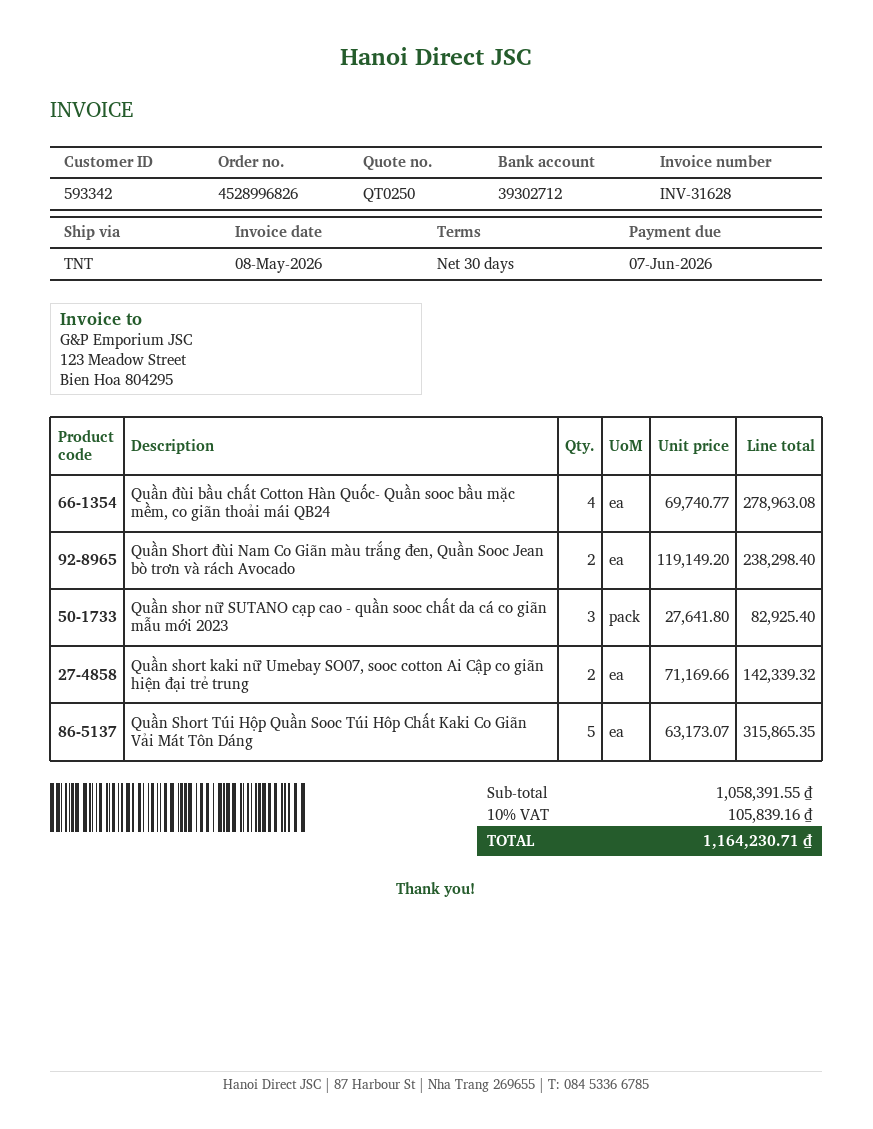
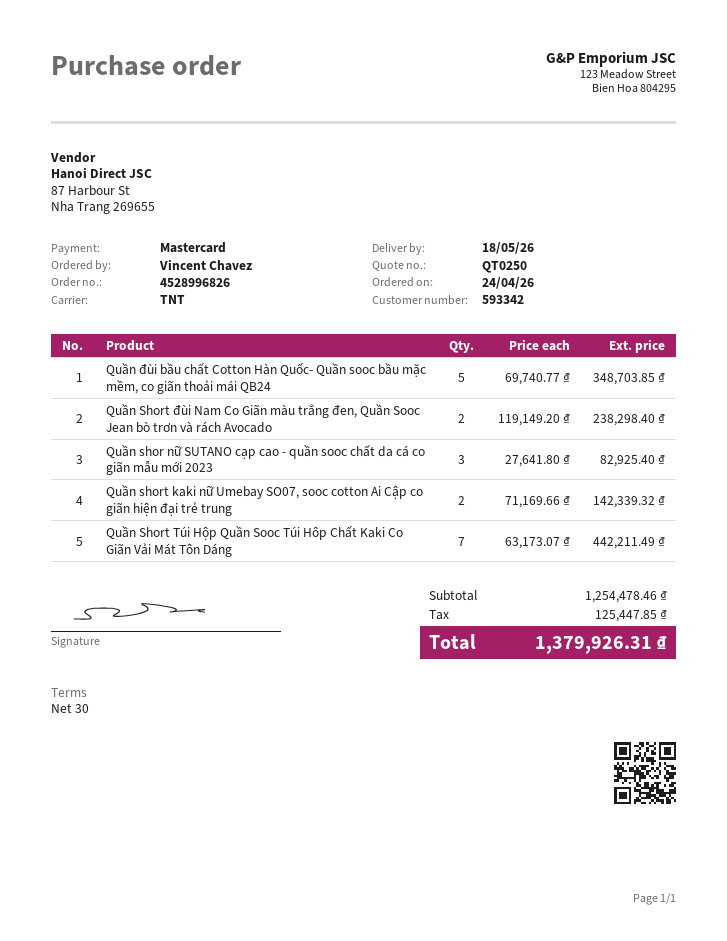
Quần đùi bầu chất Cotton Hàn Quốc- Quần sooc bầu mặc mềm, co giãn thoải mái QB24: 4 x 69740.77 = 278963.08 -> 5 x 69740.77 = 348703.85
Quần Short Túi Hộp Quần Sooc Túi Hôp Chất Kaki Co Giãn Vải Mát Tôn Dáng: 5 x 63173.07 = 315865.35 -> 7 x 63173.07 = 442211.49
subtotal: 1058391.55 -> 1254478.46
tax: 105839.16 -> 125447.85
total: 1164230.71 -> 1379926.31

